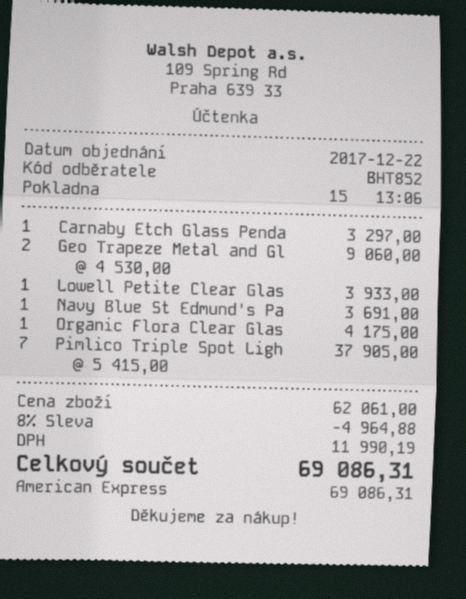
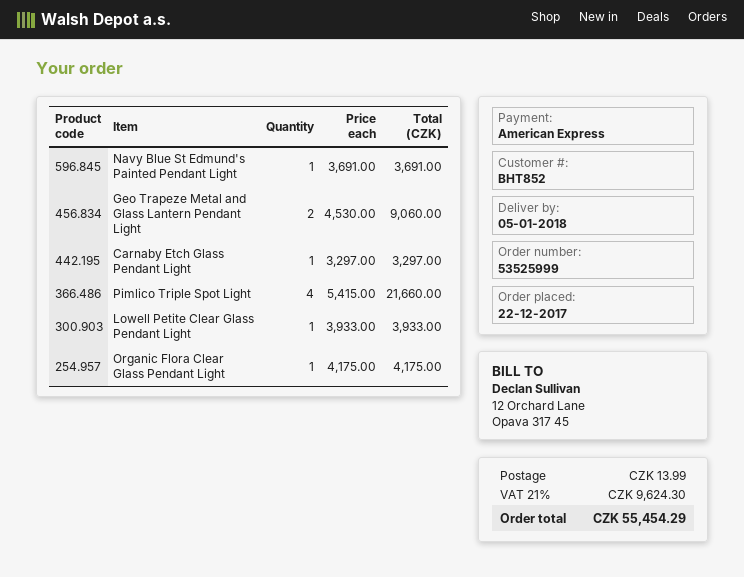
Pimlico Triple Spot Ligh: 7 x 5415.00 = 37905.00 -> 4 x 5415.00 = 21660.00
discount: 8% = 4964.88 -> none
shipping: none -> 13.99
tax: 11990.19 -> 9624.30
total: 69086.31 -> 55454.29

